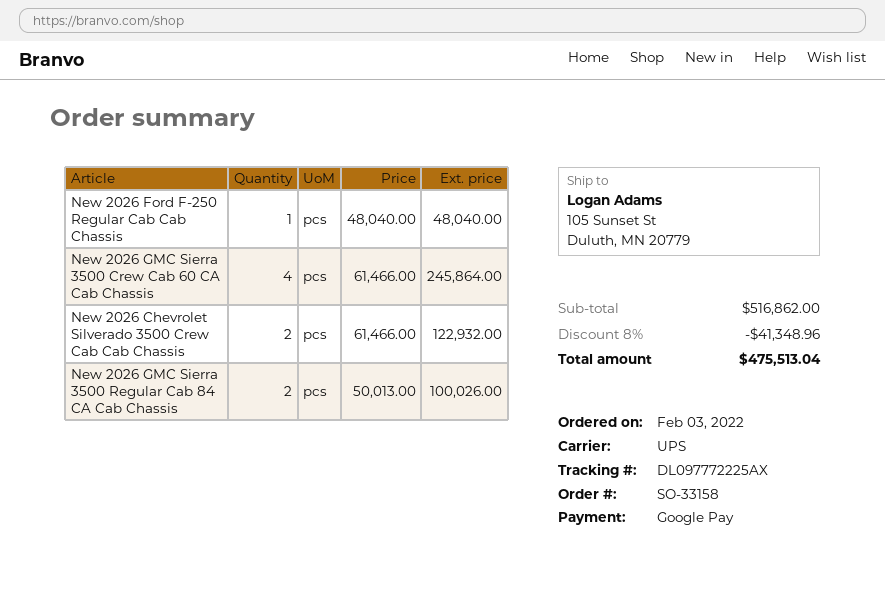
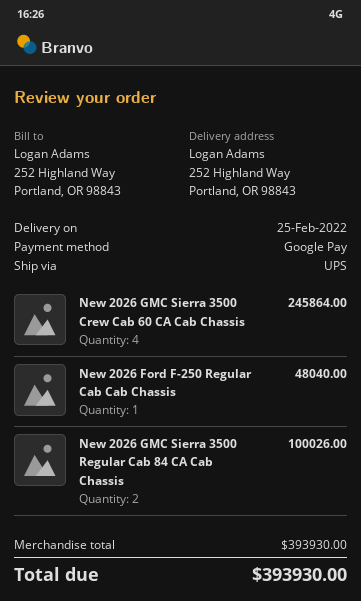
ship to: 105 Sunset St, Duluth, MN 20779 -> 252 Highland Way, Portland, OR 98843
New 2026 Chevrolet Silverado 3500 Crew Cab Cab Chassis: 2 for 122932.00 -> none
subtotal: 516862.00 -> 393930.00
discount: 8% = 41348.96 -> none
total: 475513.04 -> 393930.00

